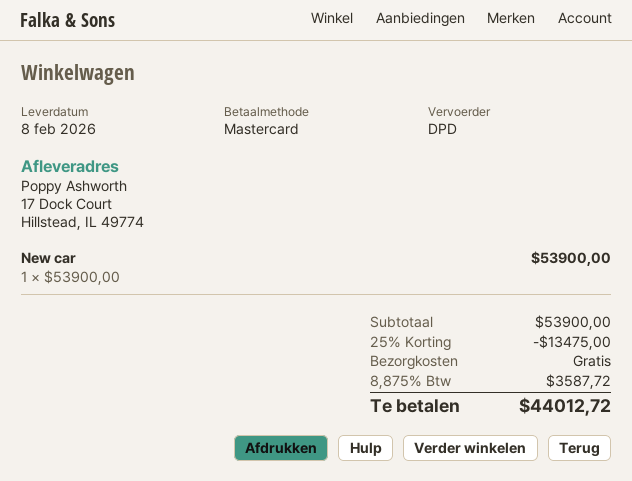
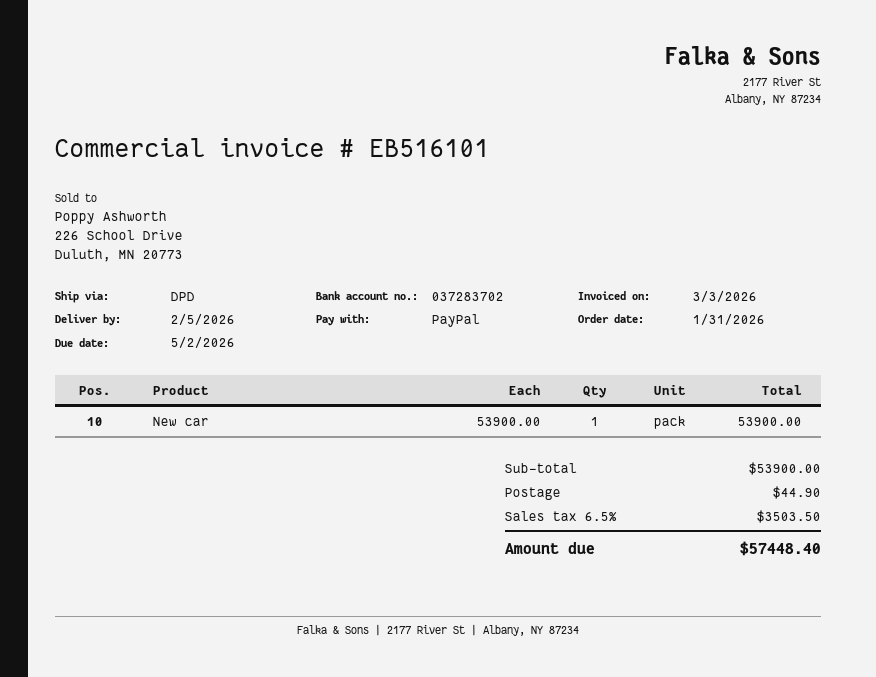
delivery date: 2026-02-08 -> 2026-02-05
payment method: Mastercard -> PayPal
discount: 25% = 13475.00 -> none
shipping: 0.00 -> 44.90
tax: 8.875% = 3587.72 -> 6.5% = 3503.50
total: 44012.72 -> 57448.40

